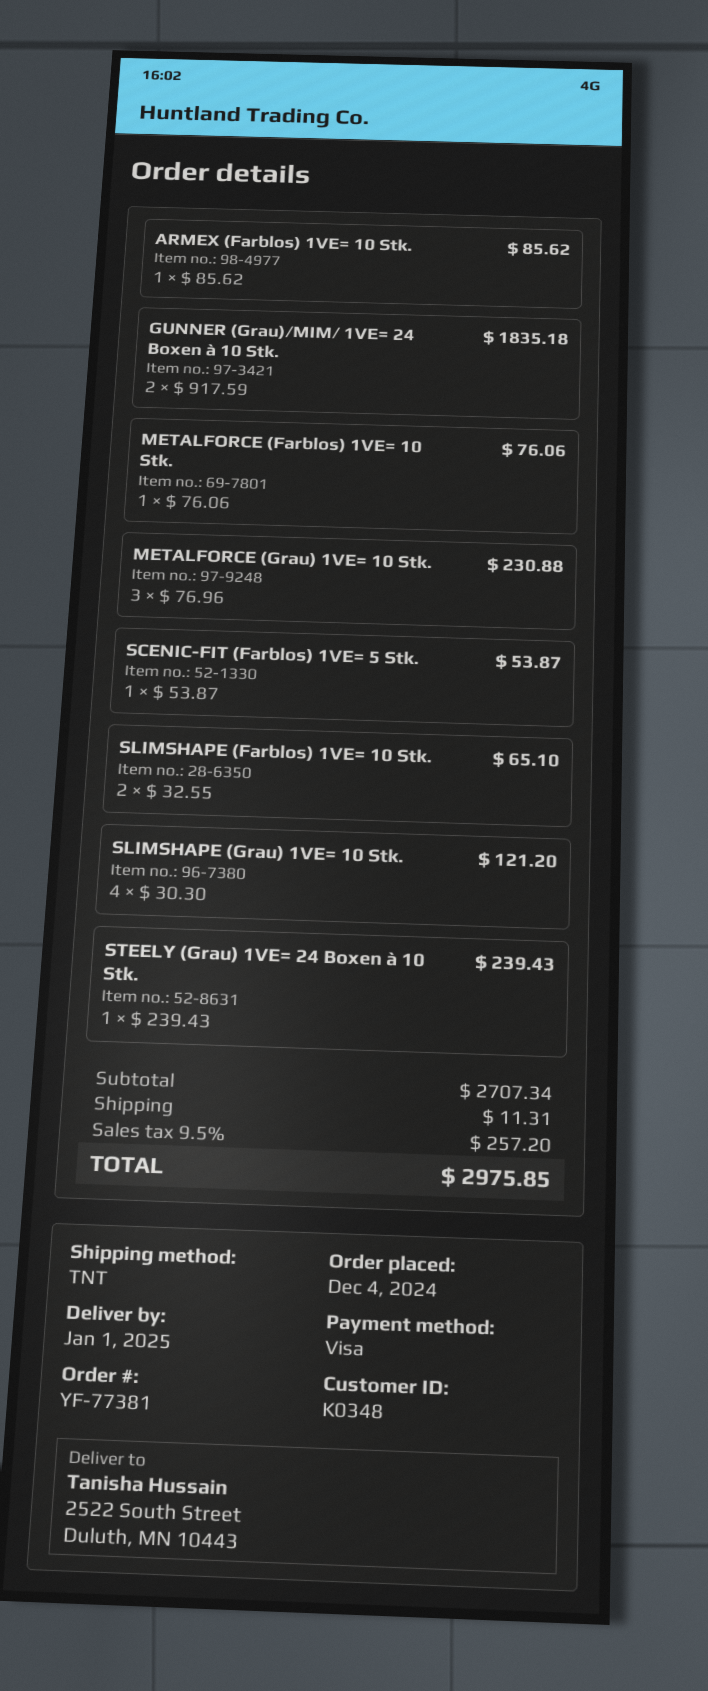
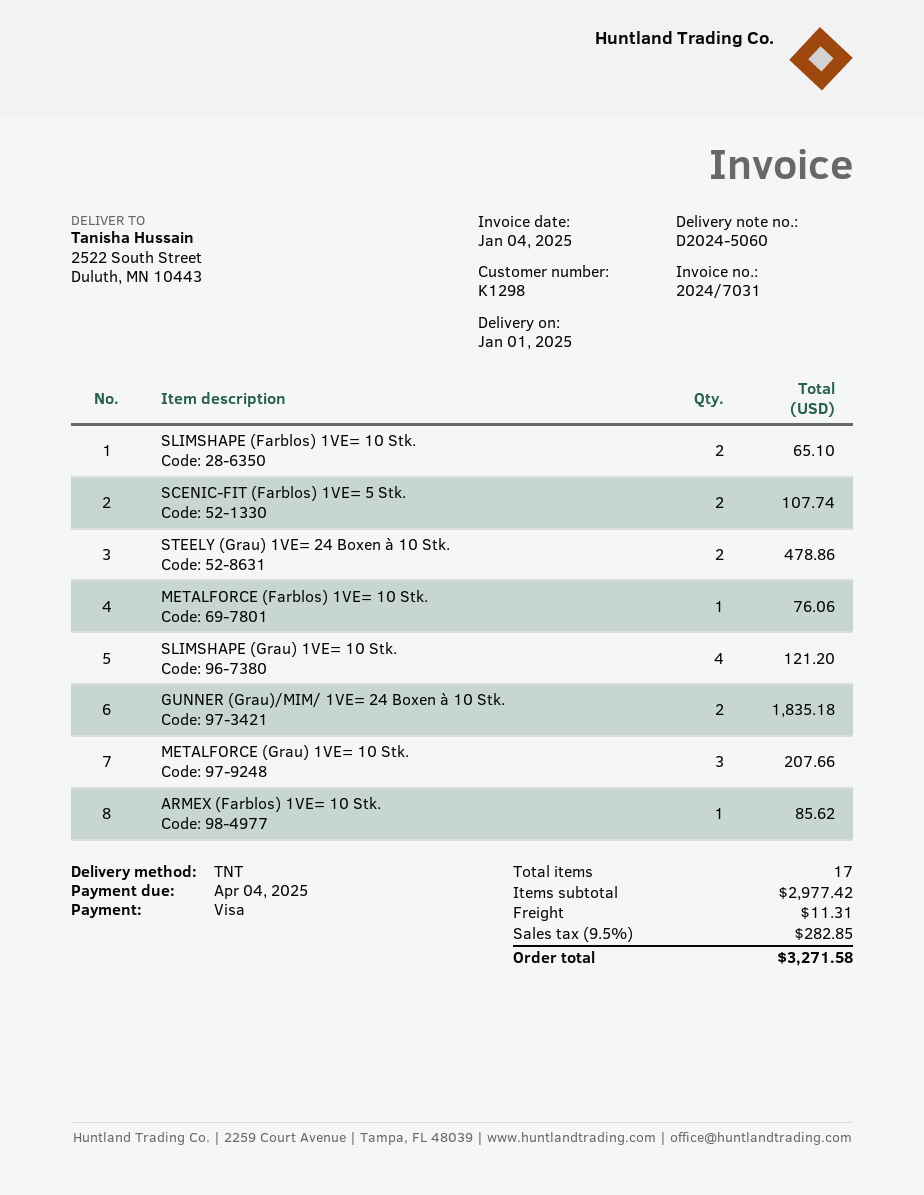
customer number: K0348 -> K1298
METALFORCE (Grau) 1VE= 10 Stk.: 3 for 230.88 -> 3 for 207.66
SCENIC-FIT (Farblos) 1VE= 5 Stk.: 1 for 53.87 -> 2 for 107.74
STEELY (Grau) 1VE= 24 Boxen à 10 Stk.: 1 for 239.43 -> 2 for 478.86
subtotal: 2707.34 -> 2977.42
tax: 9.5% = 257.20 -> 9.5% = 282.85
total: 2975.85 -> 3271.58

